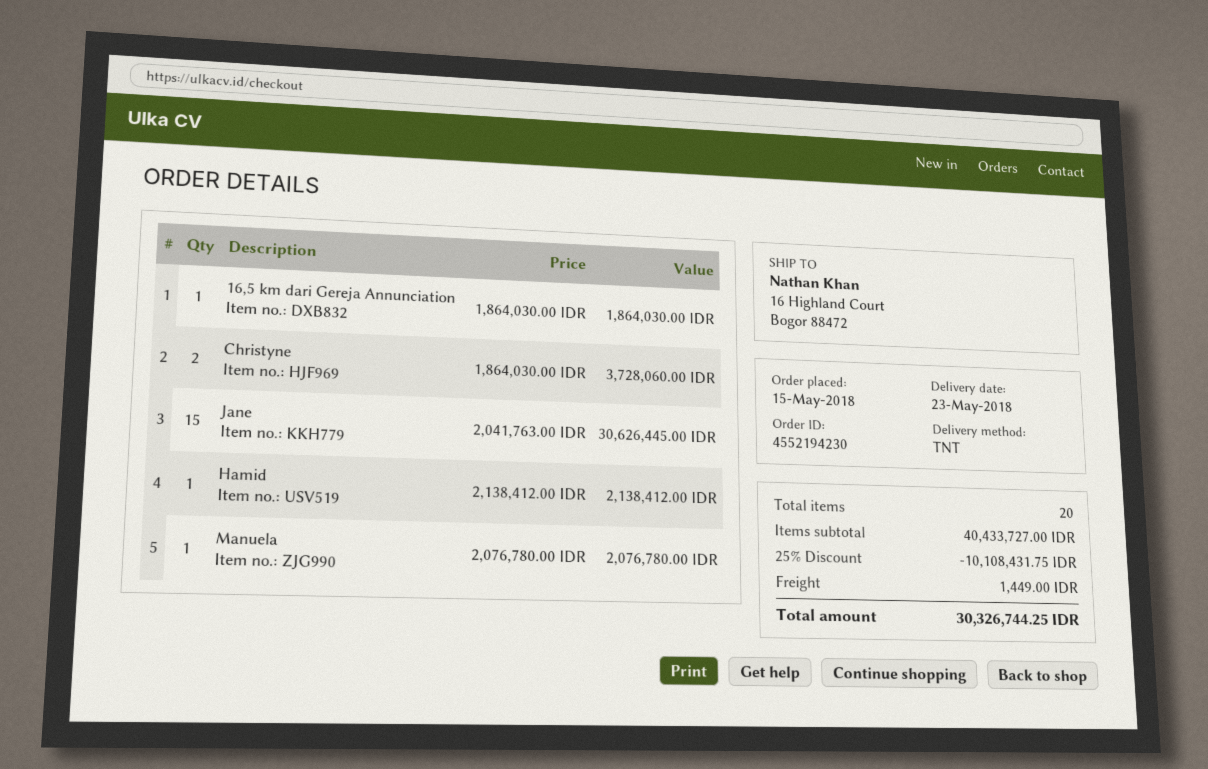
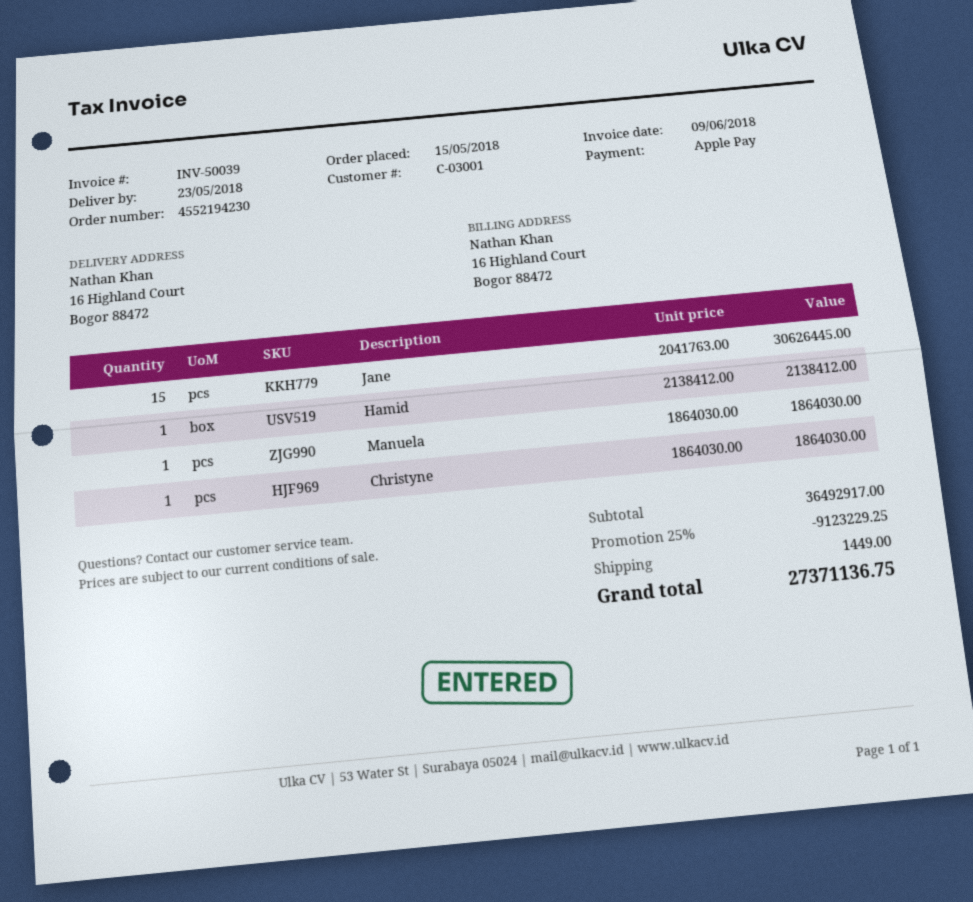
16,5 km dari Gereja Annunciation: 1 x 1864030.00 = 1864030.00 -> none
Christyne: 2 x 1864030.00 = 3728060.00 -> 1 x 1864030.00 = 1864030.00
Manuela: 1 x 2076780.00 = 2076780.00 -> 1 x 1864030.00 = 1864030.00
subtotal: 40433727.00 -> 36492917.00
discount: 25% = 10108431.75 -> 25% = 9123229.25
total: 30326744.25 -> 27371136.75

